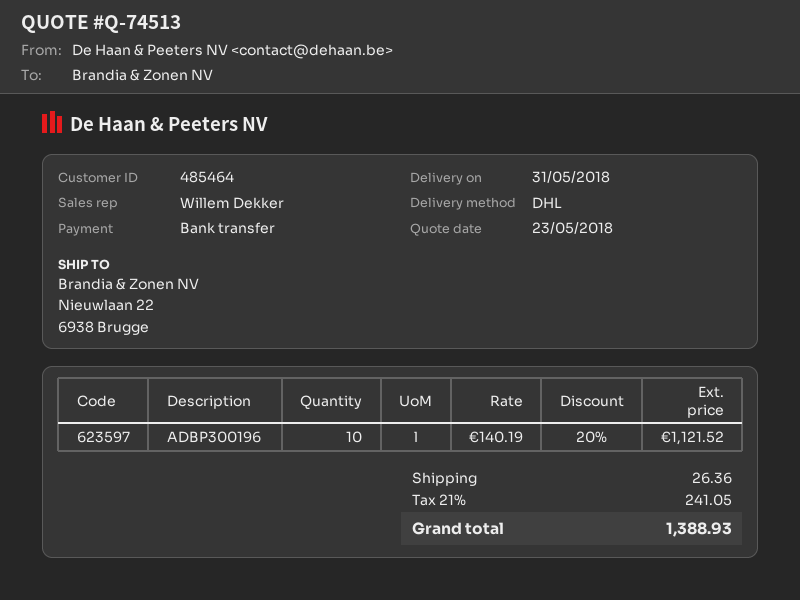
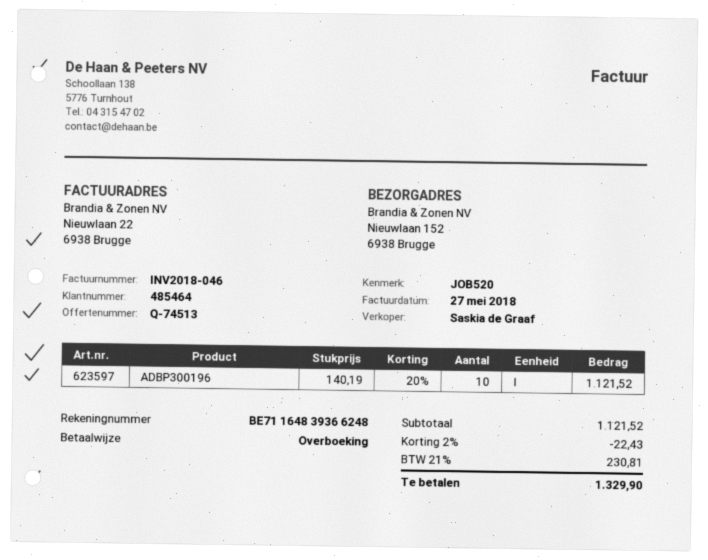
sales rep: Willem Dekker -> Saskia de Graaf
ship to: Nieuwlaan 22, 6938 Brugge -> Nieuwlaan 152, 6938 Brugge
discount: none -> 2% = 22.43
shipping: 26.36 -> none
tax: 21% = 241.05 -> 21% = 230.81
total: 1388.93 -> 1329.90

